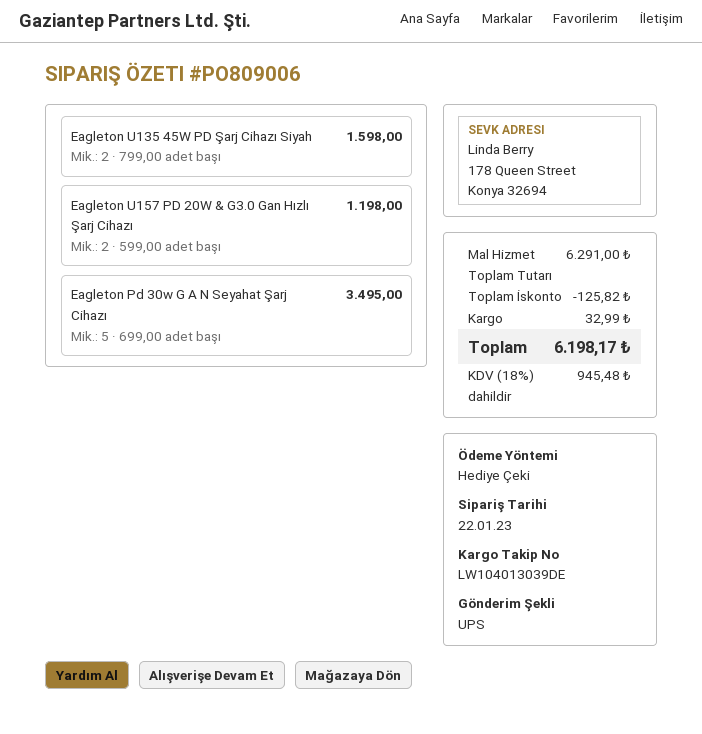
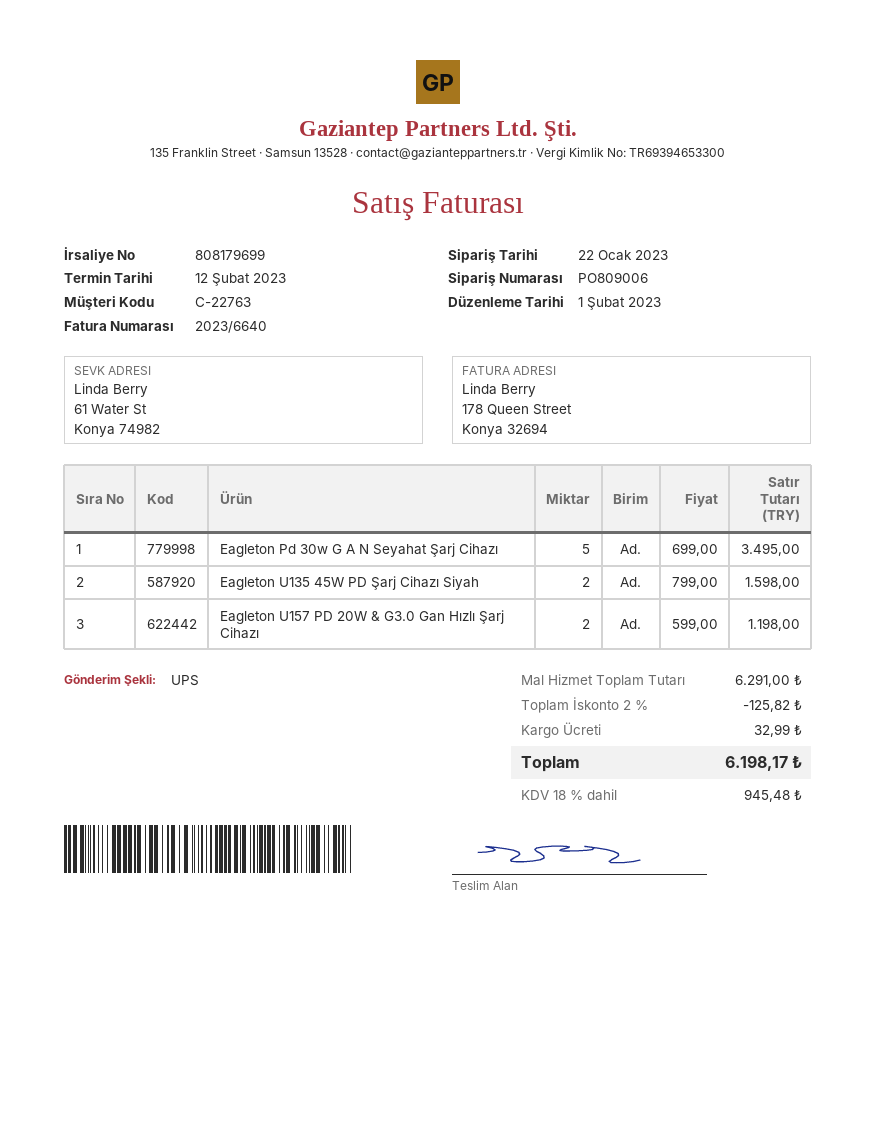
ship to: 178 Queen Street, Konya 32694 -> 61 Water St, Konya 74982

